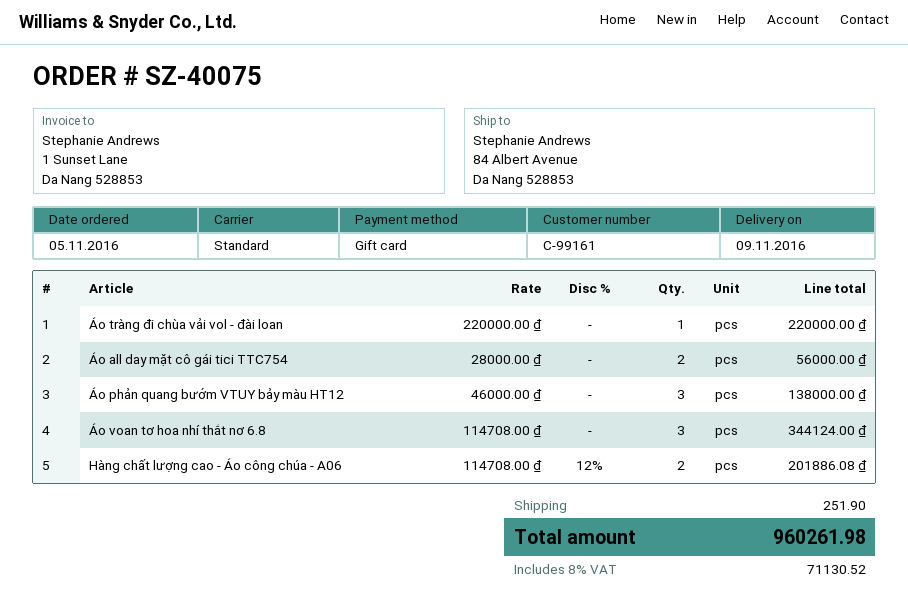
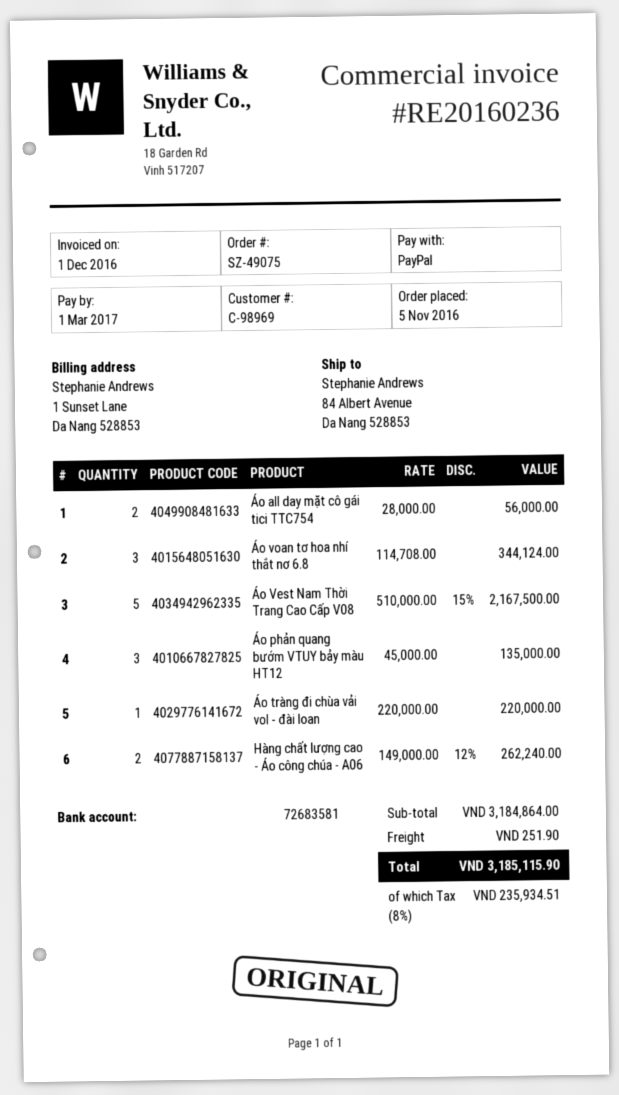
order number: SZ-40075 -> SZ-49075
customer number: C-99161 -> C-98969
payment method: gift card -> PayPal
Áo phản quang bướm VTUY bảy màu HT12: 3 x 46000.00 = 138000.00 -> 3 x 45000.00 = 135000.00
Hàng chất lượng cao - Áo công chúa - A06: 2 x 114708.00 - 12% = 201886.08 -> 2 x 149000.00 - 12% = 262240.00
Áo Vest Nam Thời Trang Cao Cấp V08: none -> 5 x 510000.00 - 15% = 2167500.00
tax: 8% = 71130.52 -> 8% = 235934.51
total: 960261.98 -> 3185115.90

